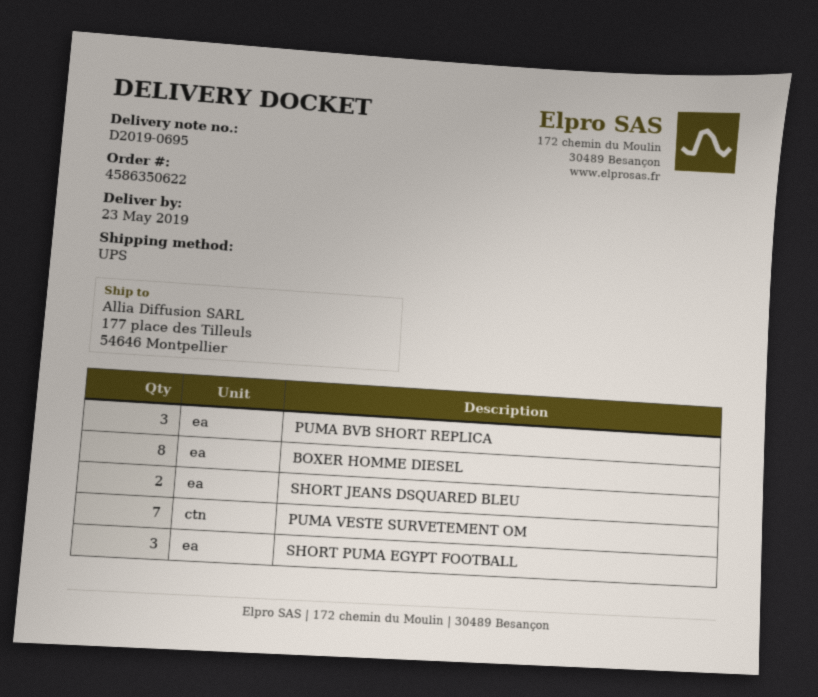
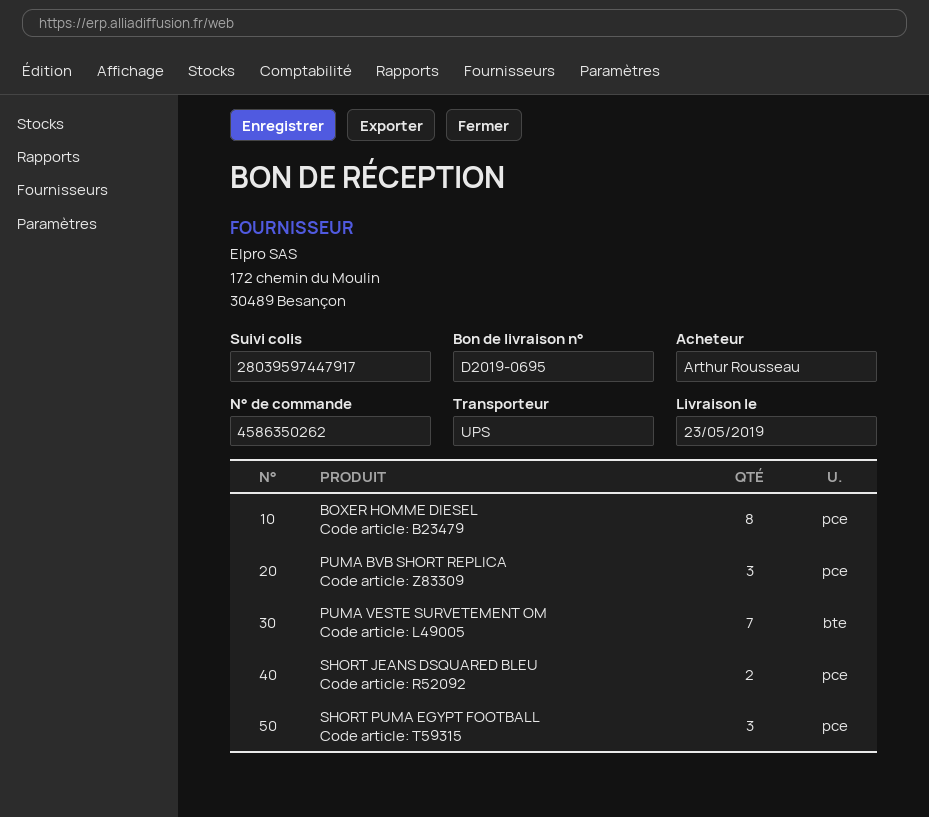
order number: 4586350622 -> 4586350262

